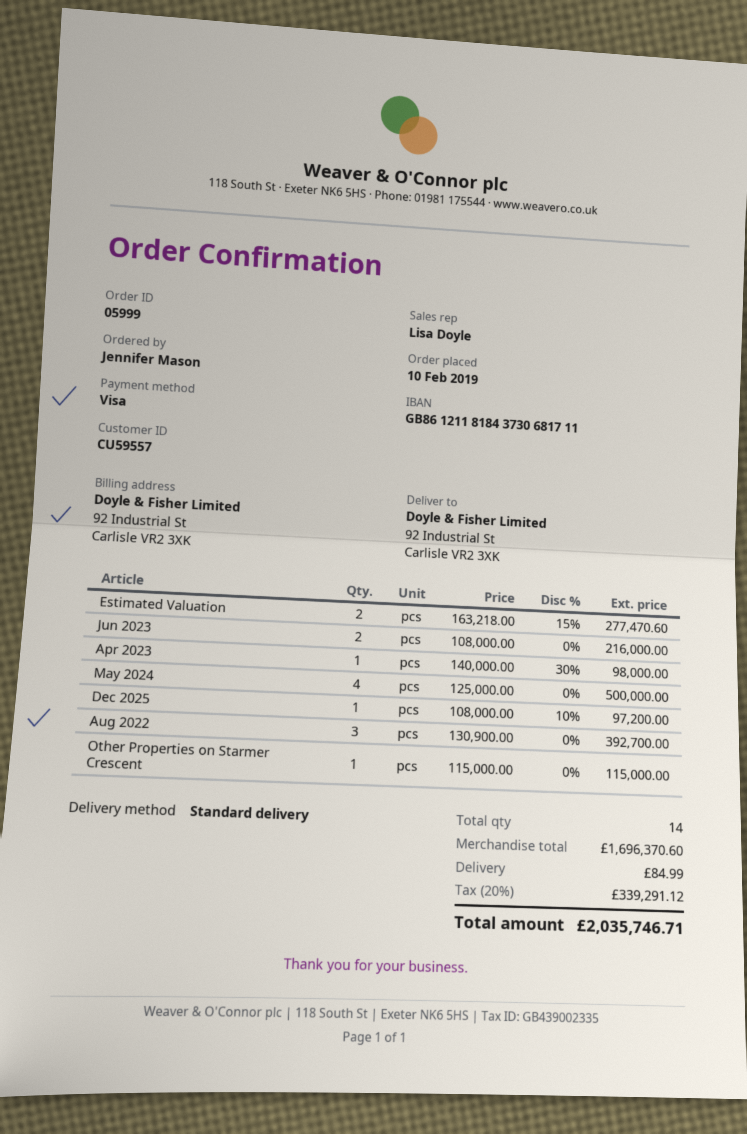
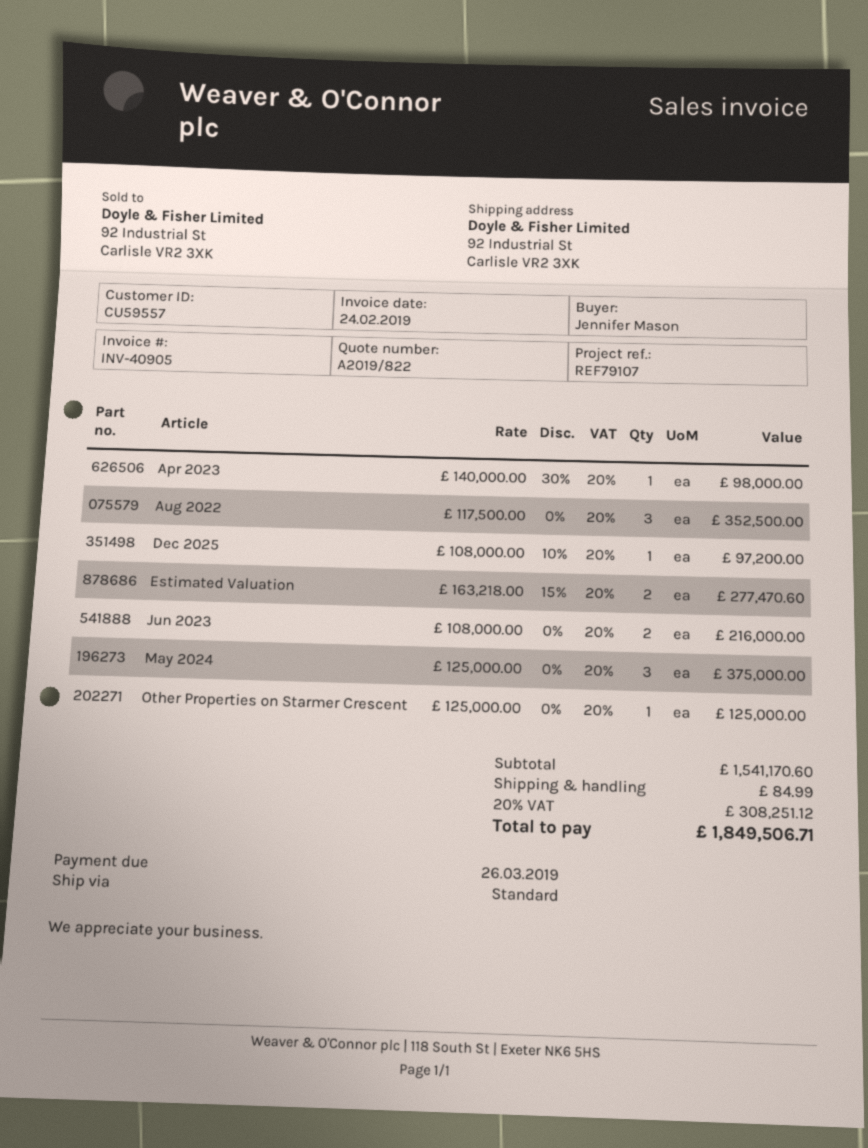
May 2024: 4 x 125000.00 = 500000.00 -> 3 x 125000.00 = 375000.00
Aug 2022: 3 x 130900.00 = 392700.00 -> 3 x 117500.00 = 352500.00
Other Properties on Starmer Crescent: 1 x 115000.00 = 115000.00 -> 1 x 125000.00 = 125000.00
subtotal: 1696370.60 -> 1541170.60
tax: 20% = 339291.12 -> 20% = 308251.12
total: 2035746.71 -> 1849506.71

